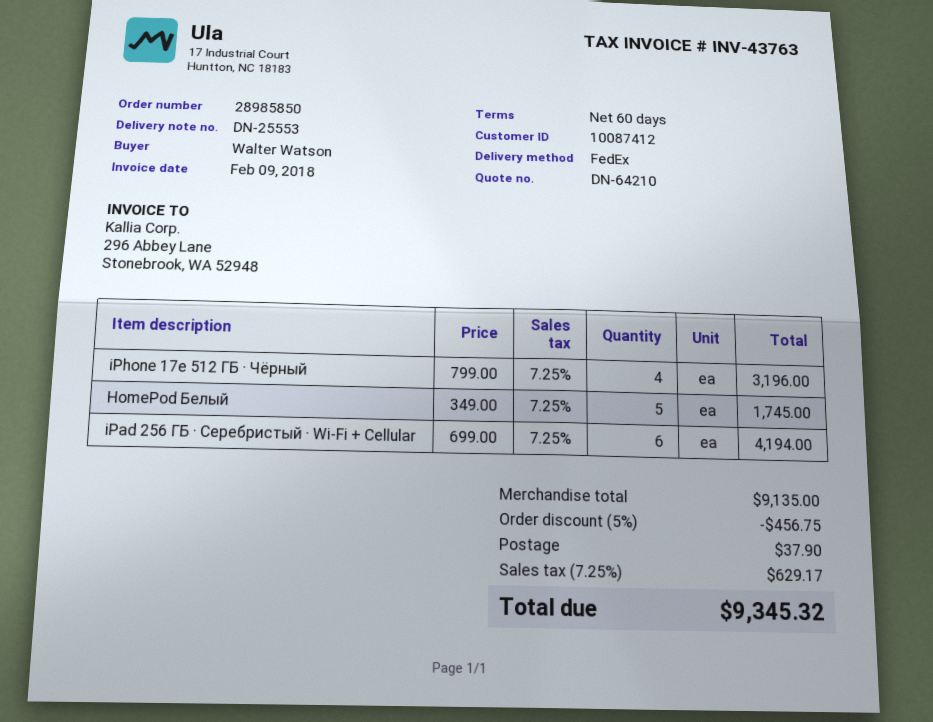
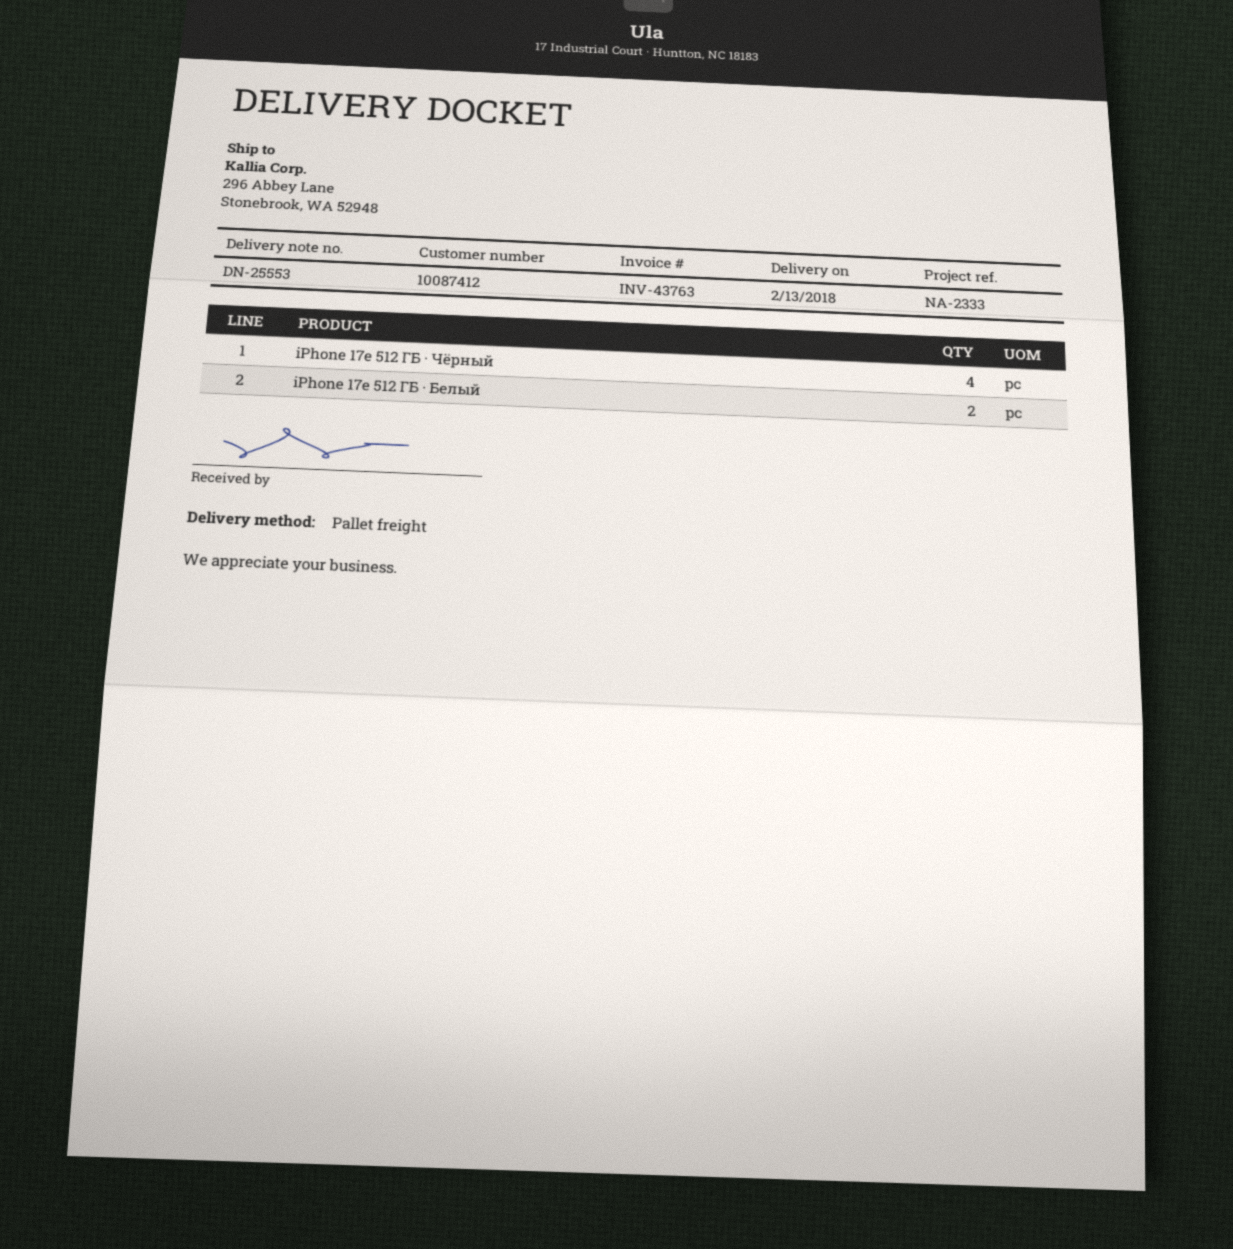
shipping method: FedEx -> pallet freight
HomePod Белый: 5 -> none
iPad 256 ГБ · Серебристый · Wi-Fi + Cellular: 6 -> none
iPhone 17e 512 ГБ · Белый: none -> 2

